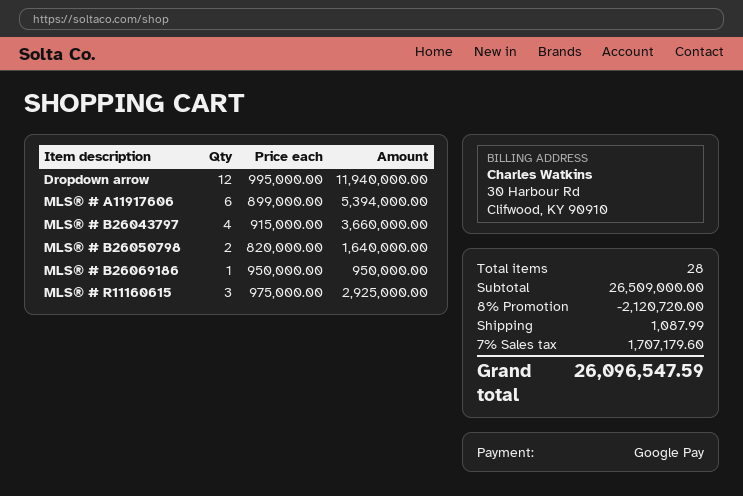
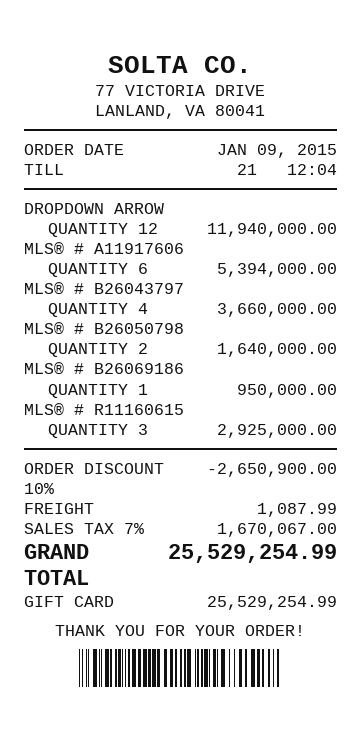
payment method: Google Pay -> gift card
discount: 8% = 2120720.00 -> 10% = 2650900.00
tax: 7% = 1707179.60 -> 7% = 1670067.00
total: 26096547.59 -> 25529254.99

